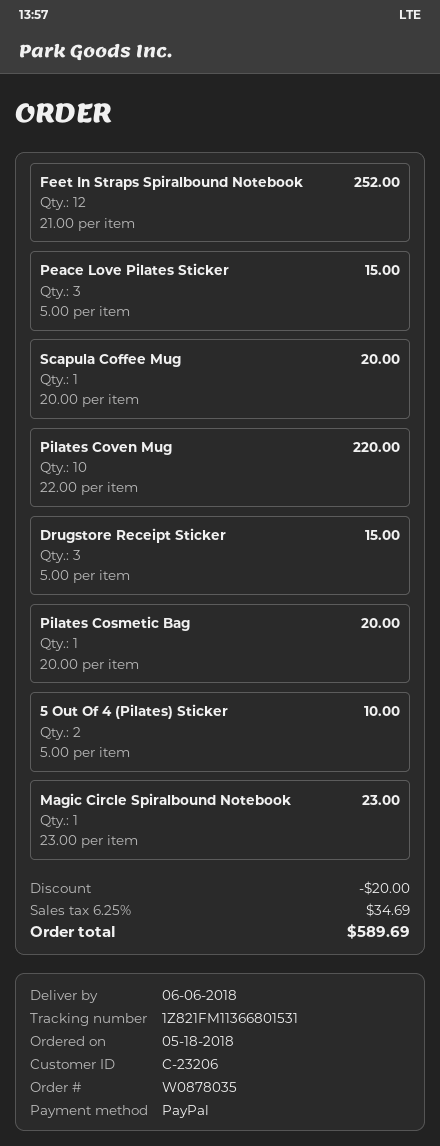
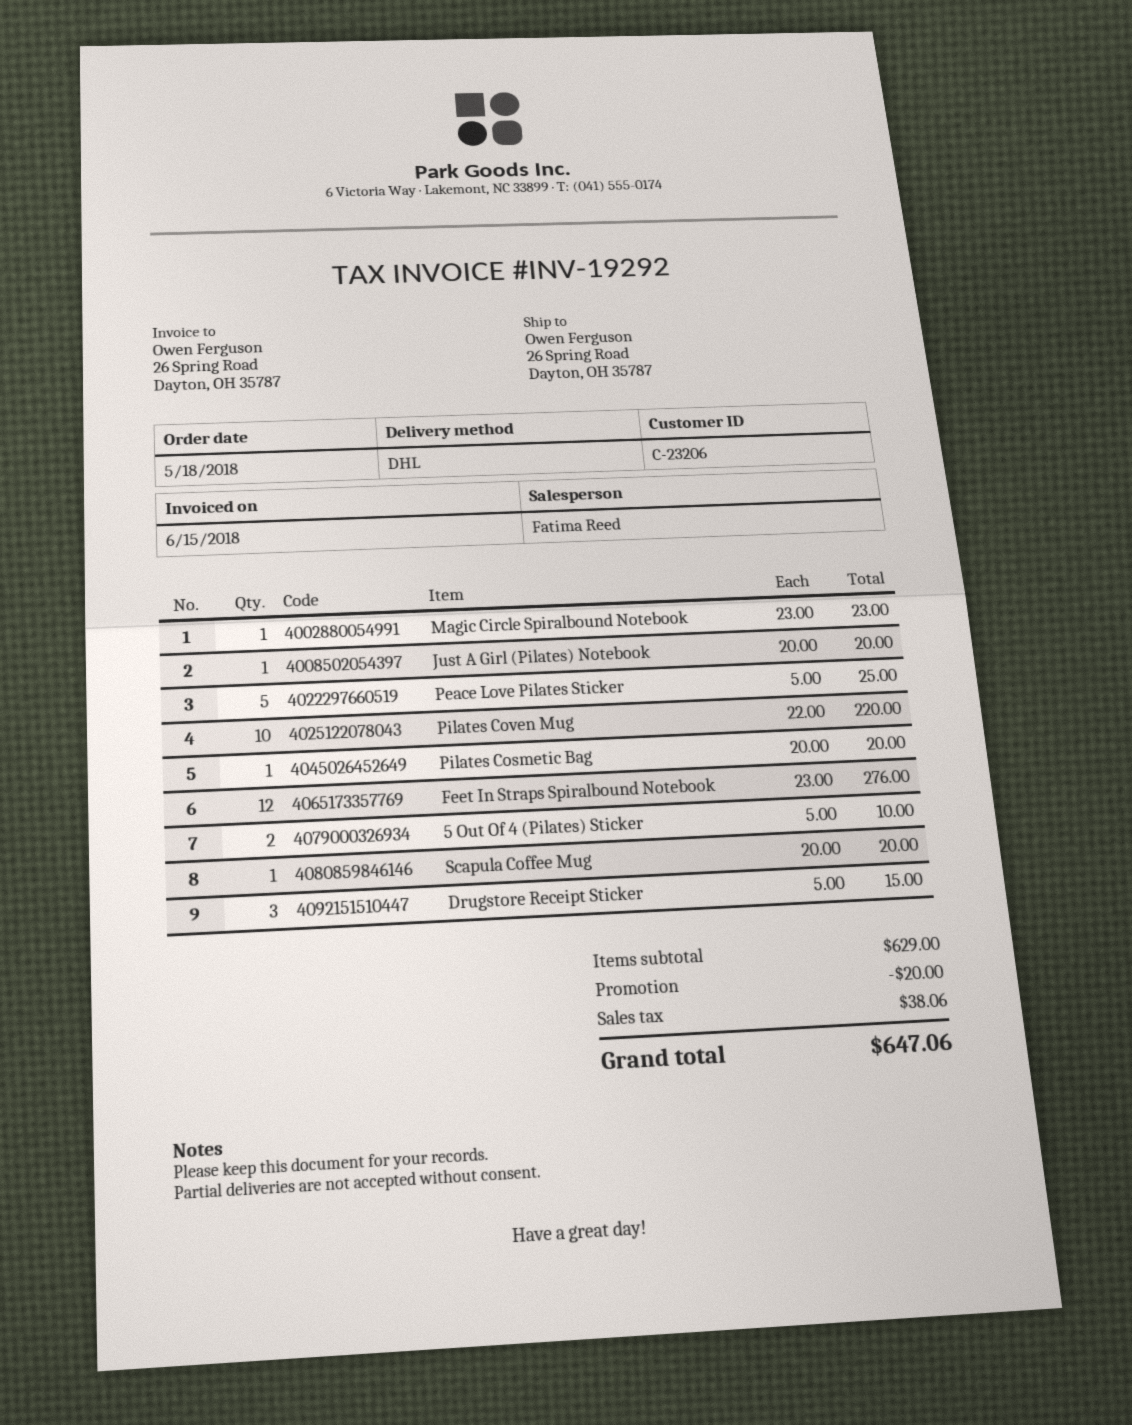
Feet In Straps Spiralbound Notebook: 12 x 21.00 = 252.00 -> 12 x 23.00 = 276.00
Peace Love Pilates Sticker: 3 x 5.00 = 15.00 -> 5 x 5.00 = 25.00
Just A Girl (Pilates) Notebook: none -> 1 x 20.00 = 20.00
tax: 34.69 -> 38.06
total: 589.69 -> 647.06

